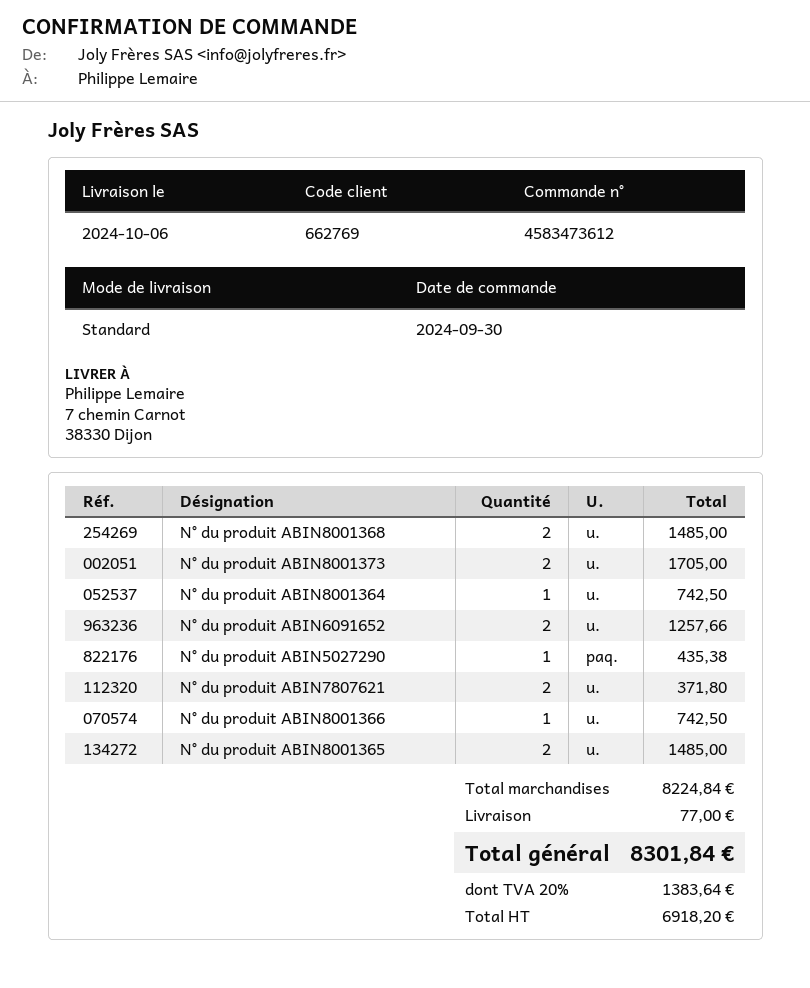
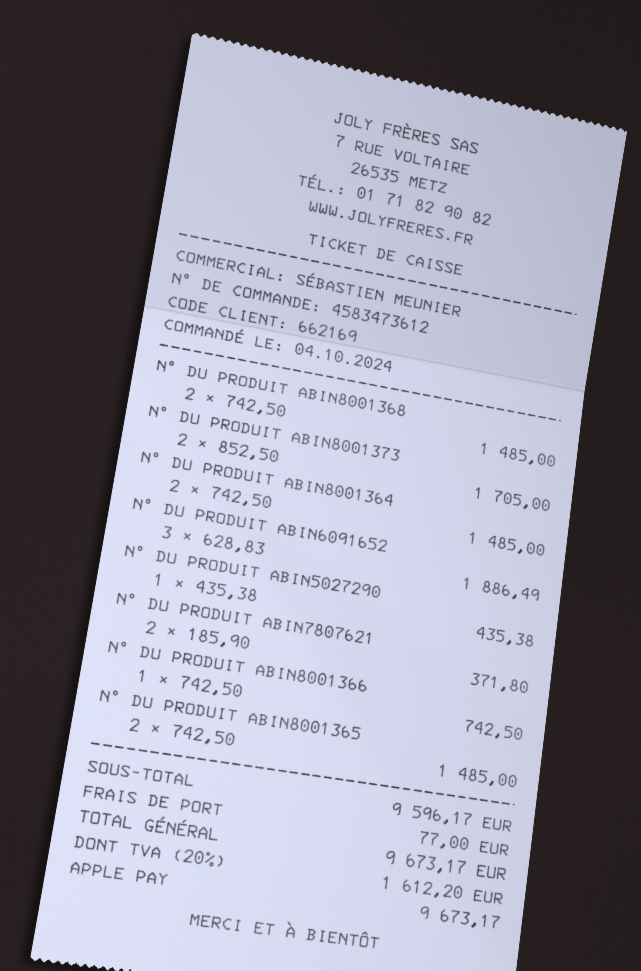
order date: 2024-09-30 -> 2024-10-04
customer number: 662769 -> 662169
N° du produit ABIN8001364: 1 for 742.50 -> 2 for 1485.00
N° du produit ABIN6091652: 2 for 1257.66 -> 3 for 1886.49
subtotal: 8224.84 -> 9596.17
tax: 20% = 1383.64 -> 20% = 1612.20
total: 8301.84 -> 9673.17

